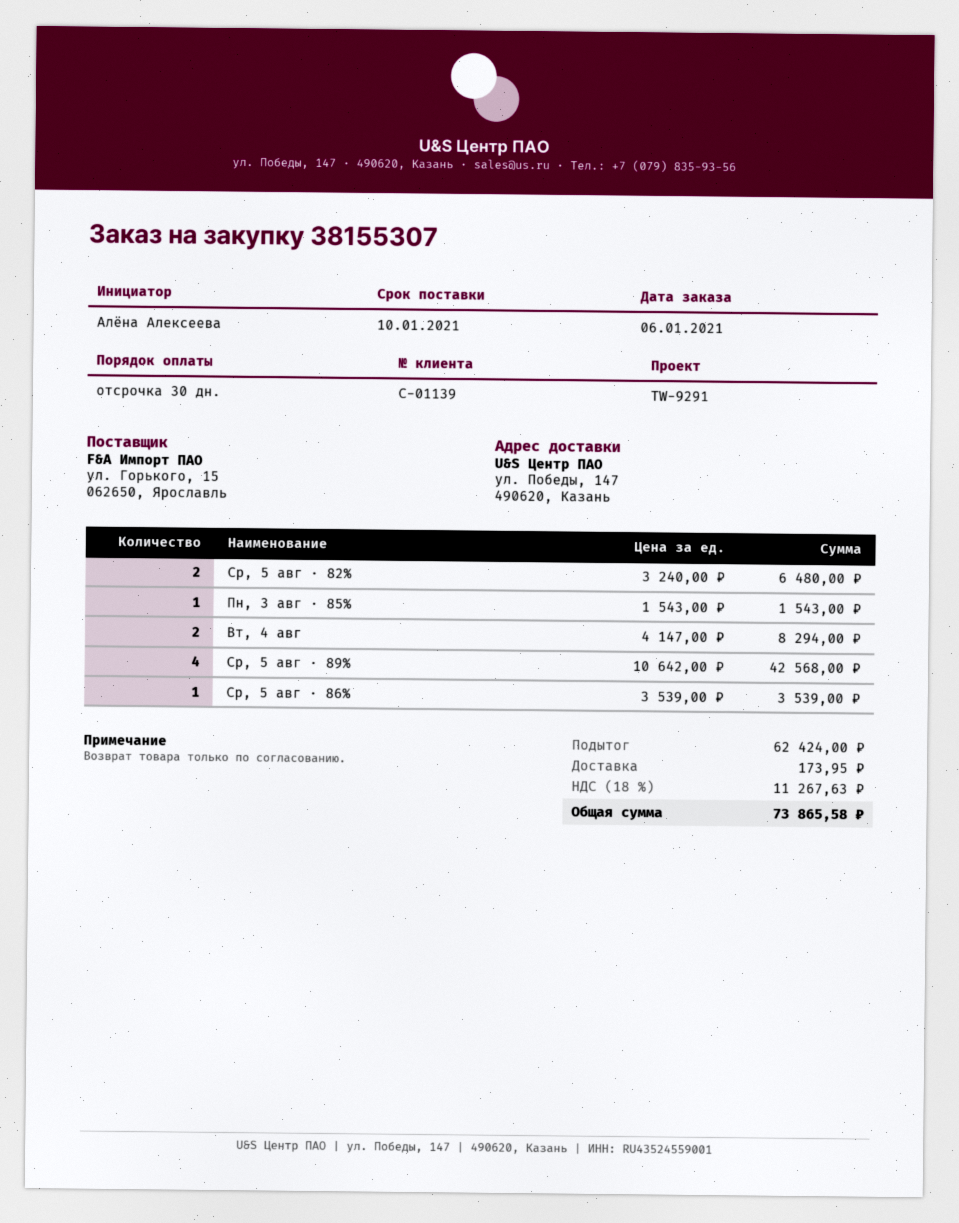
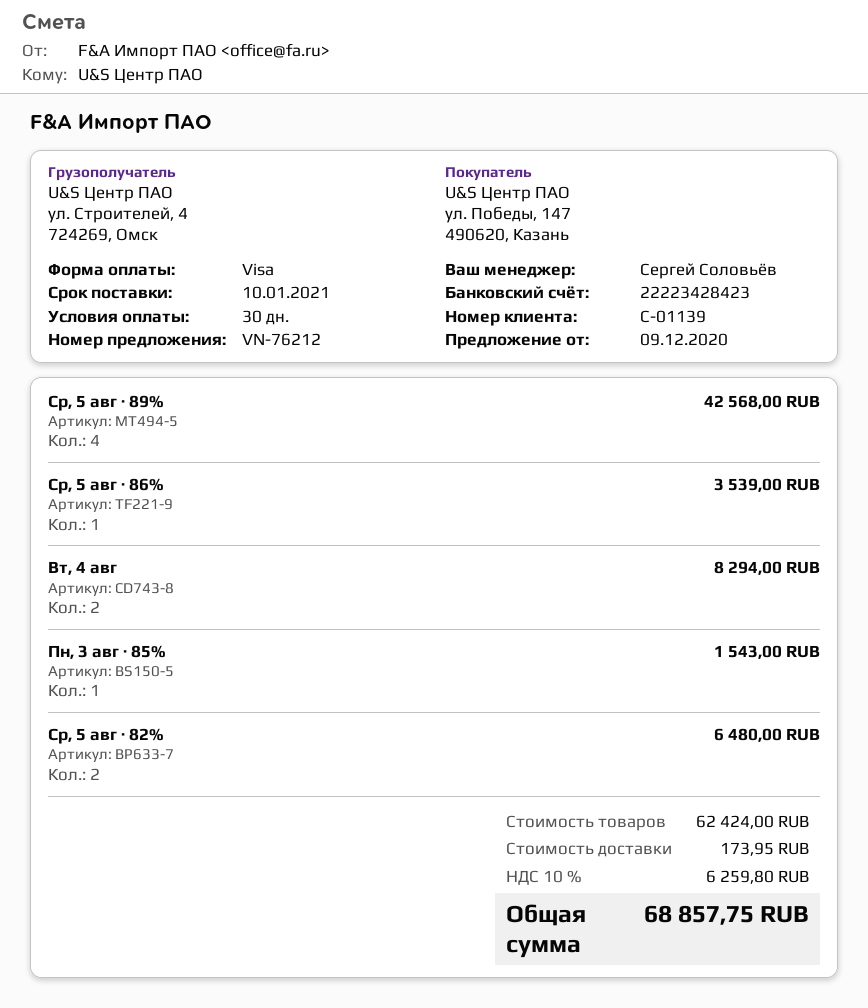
ship to: ул. Победы, 147, 490620, Казань -> ул. Строителей, 4, 724269, Омск
tax: 18% = 11267.63 -> 10% = 6259.80
total: 73865.58 -> 68857.75

